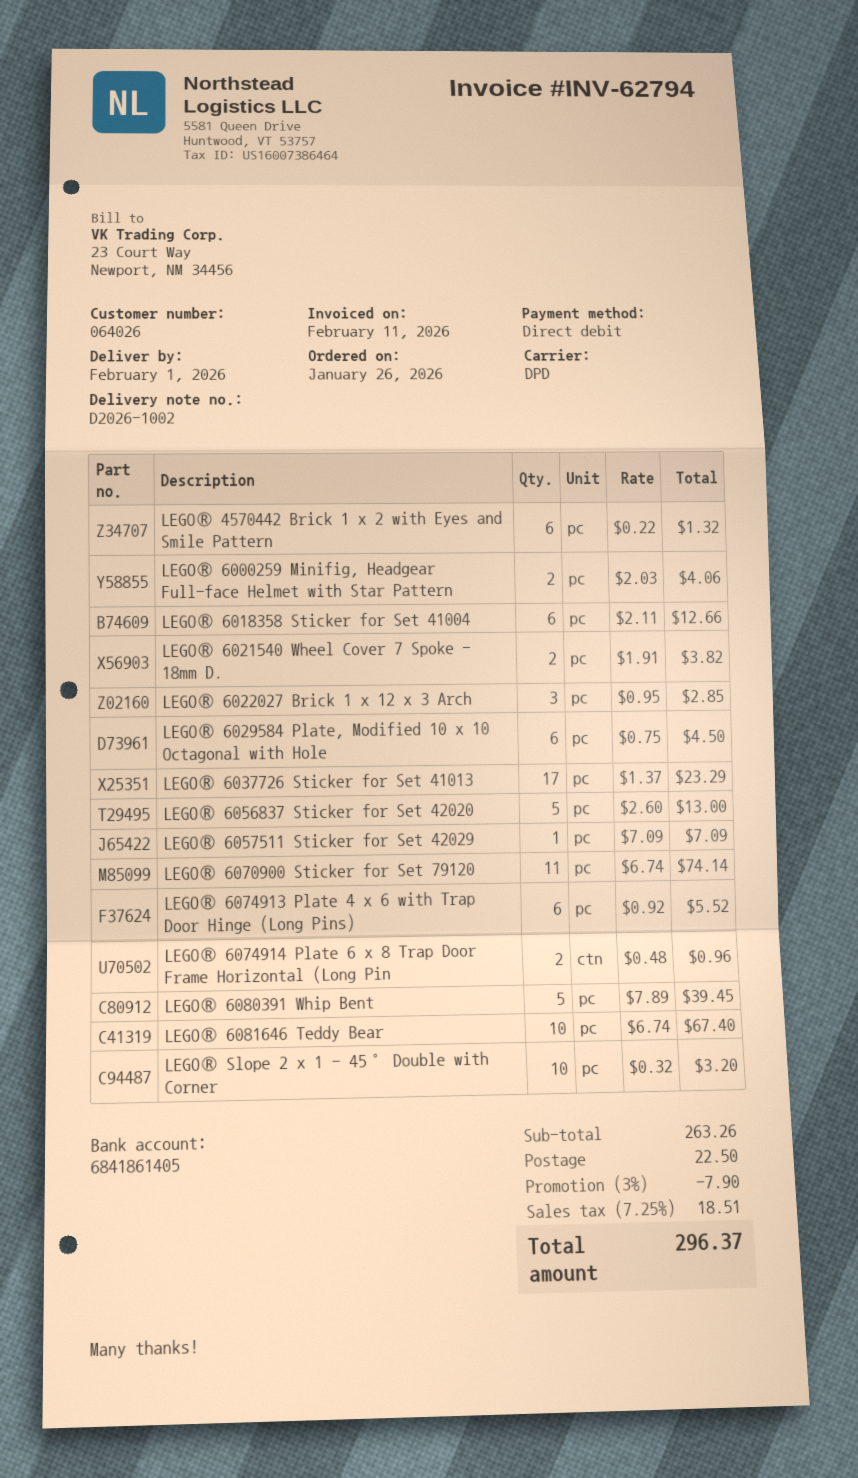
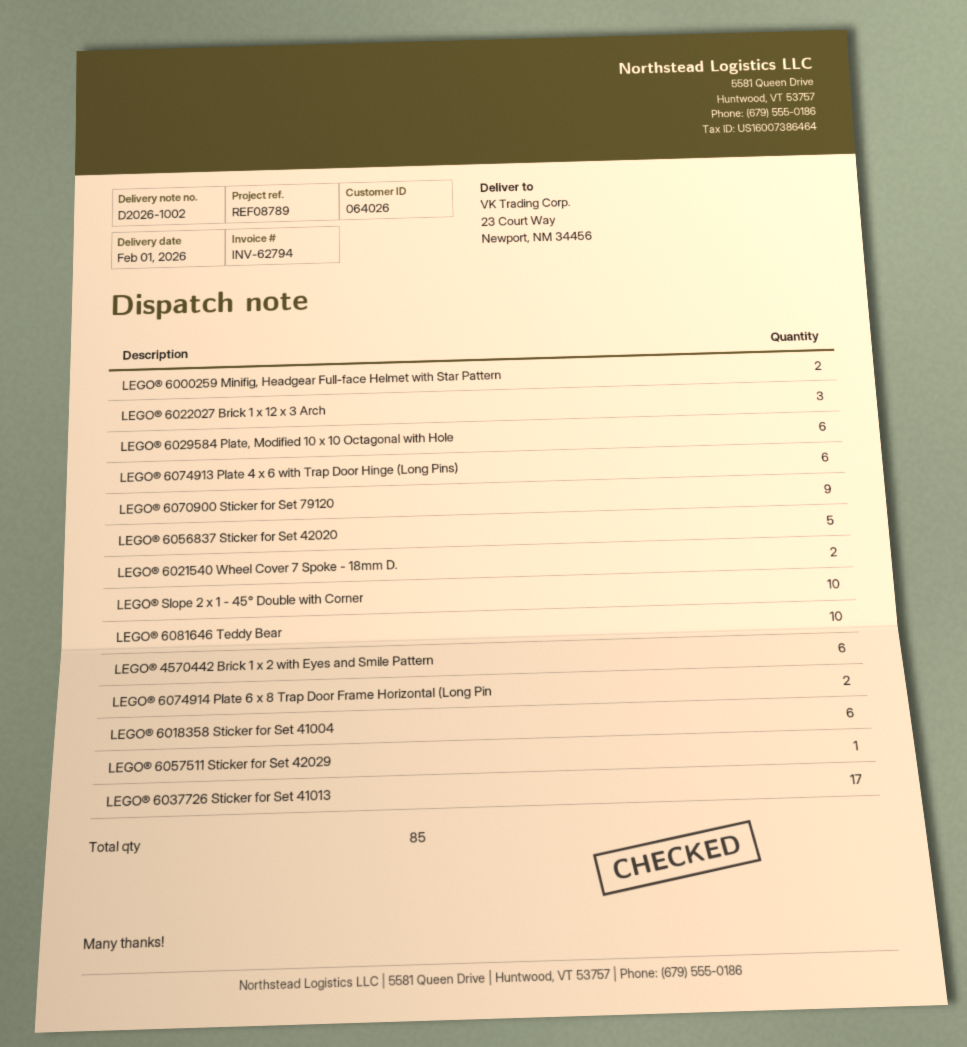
LEGO® 6070900 Sticker for Set 79120: 11 -> 9
LEGO® 6080391 Whip Bent: 5 -> none

